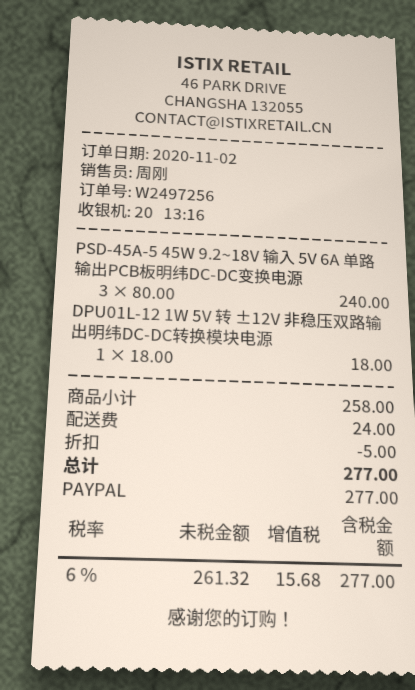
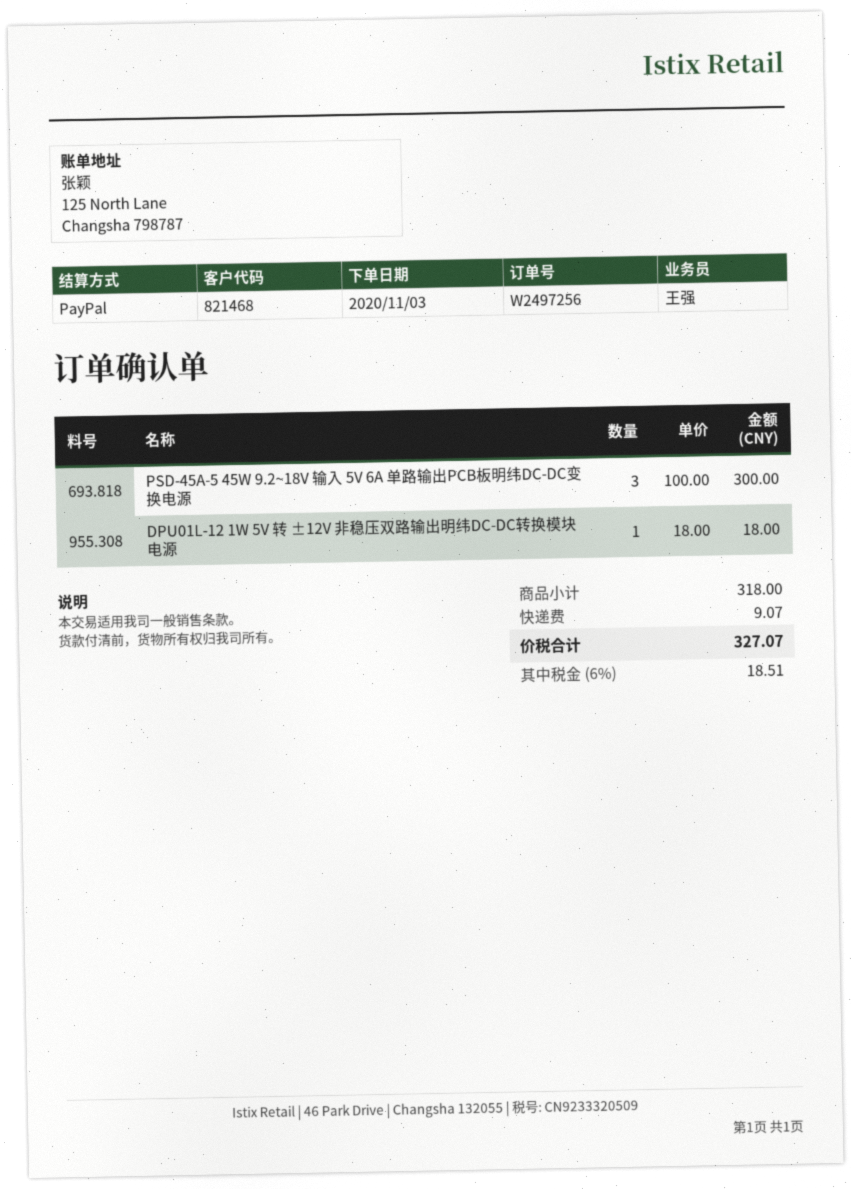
order date: 2020-11-02 -> 2020-11-03
sales rep: 周刚 -> 王强
PSD-45A-5 45W 9.2~18V 输入 5V 6A 单路输出PCB板明纬DC-DC变换电源: 3 x 80.00 = 240.00 -> 3 x 100.00 = 300.00
subtotal: 258.00 -> 318.00
discount: 5.00 -> none
shipping: 24.00 -> 9.07
tax: 6% = 15.68 -> 6% = 18.51
total: 277.00 -> 327.07

